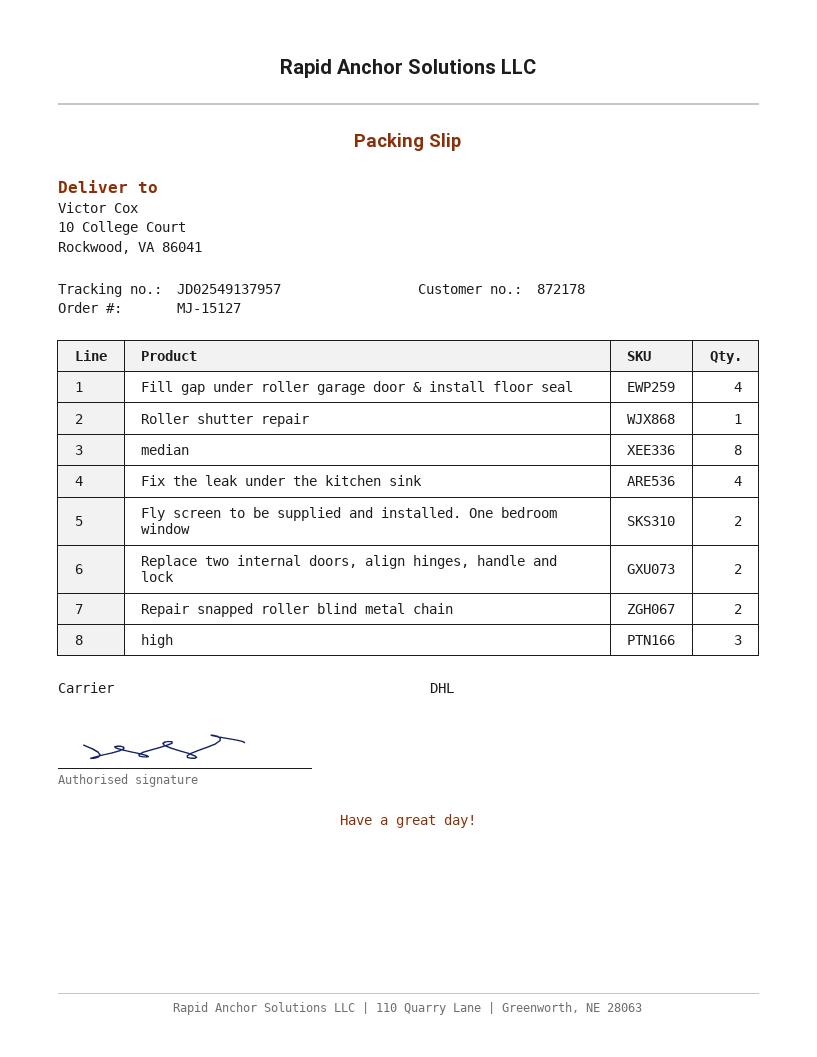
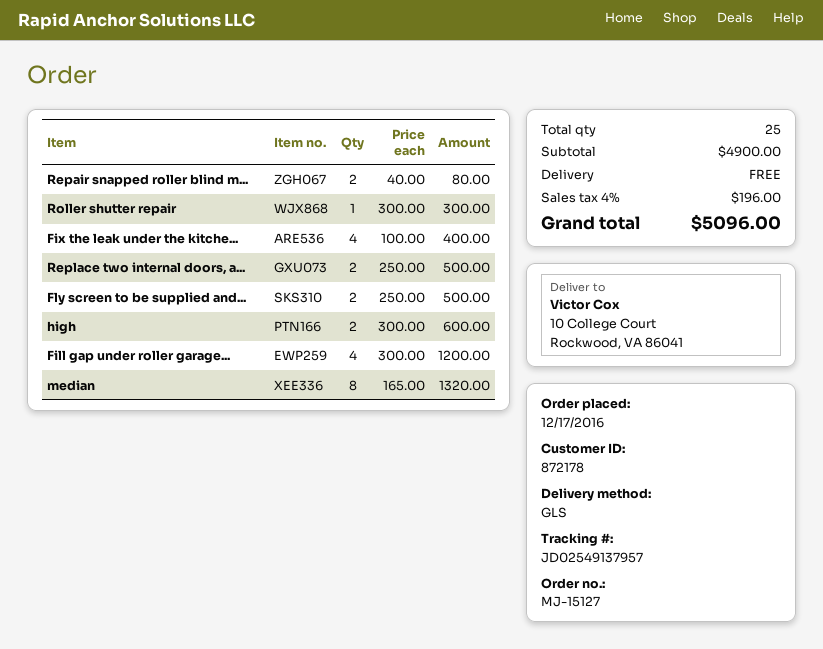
shipping method: DHL -> GLS
high: 3 -> 2

